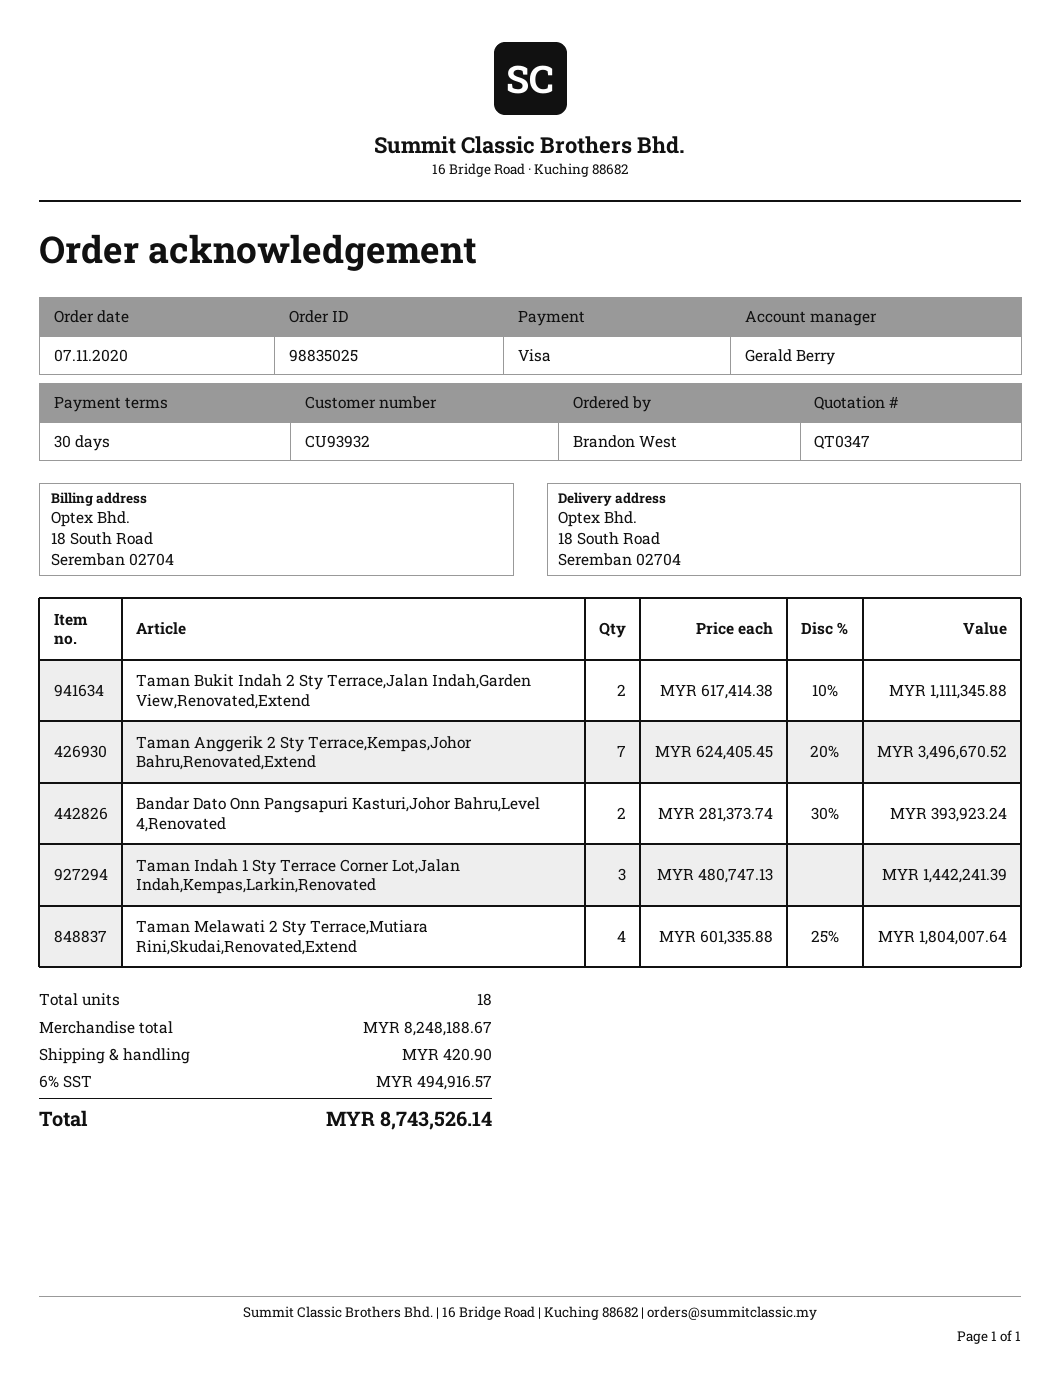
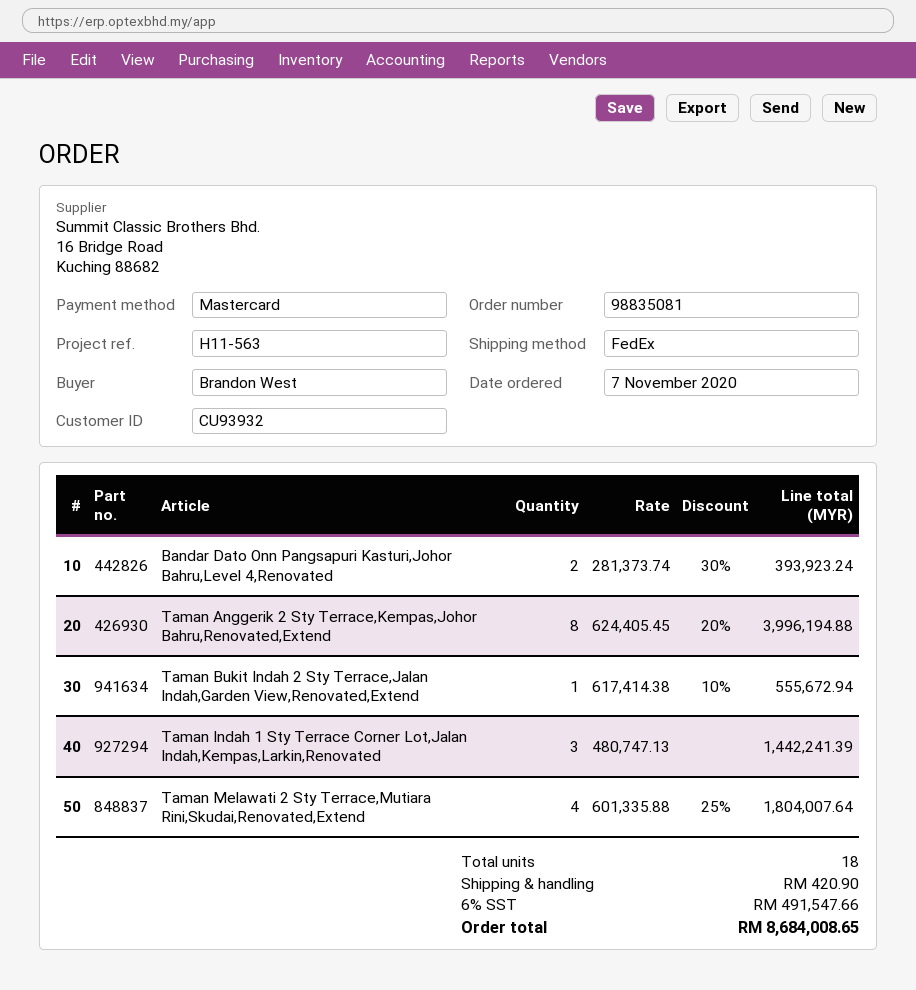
order number: 98835025 -> 98835081
payment method: Visa -> Mastercard
Taman Bukit Indah 2 Sty Terrace,Jalan Indah,Garden View,Renovated,Extend: 2 x 617414.38 - 10% = 1111345.88 -> 1 x 617414.38 - 10% = 555672.94
Taman Anggerik 2 Sty Terrace,Kempas,Johor Bahru,Renovated,Extend: 7 x 624405.45 - 20% = 3496670.52 -> 8 x 624405.45 - 20% = 3996194.88
tax: 6% = 494916.57 -> 6% = 491547.66
total: 8743526.14 -> 8684008.65

